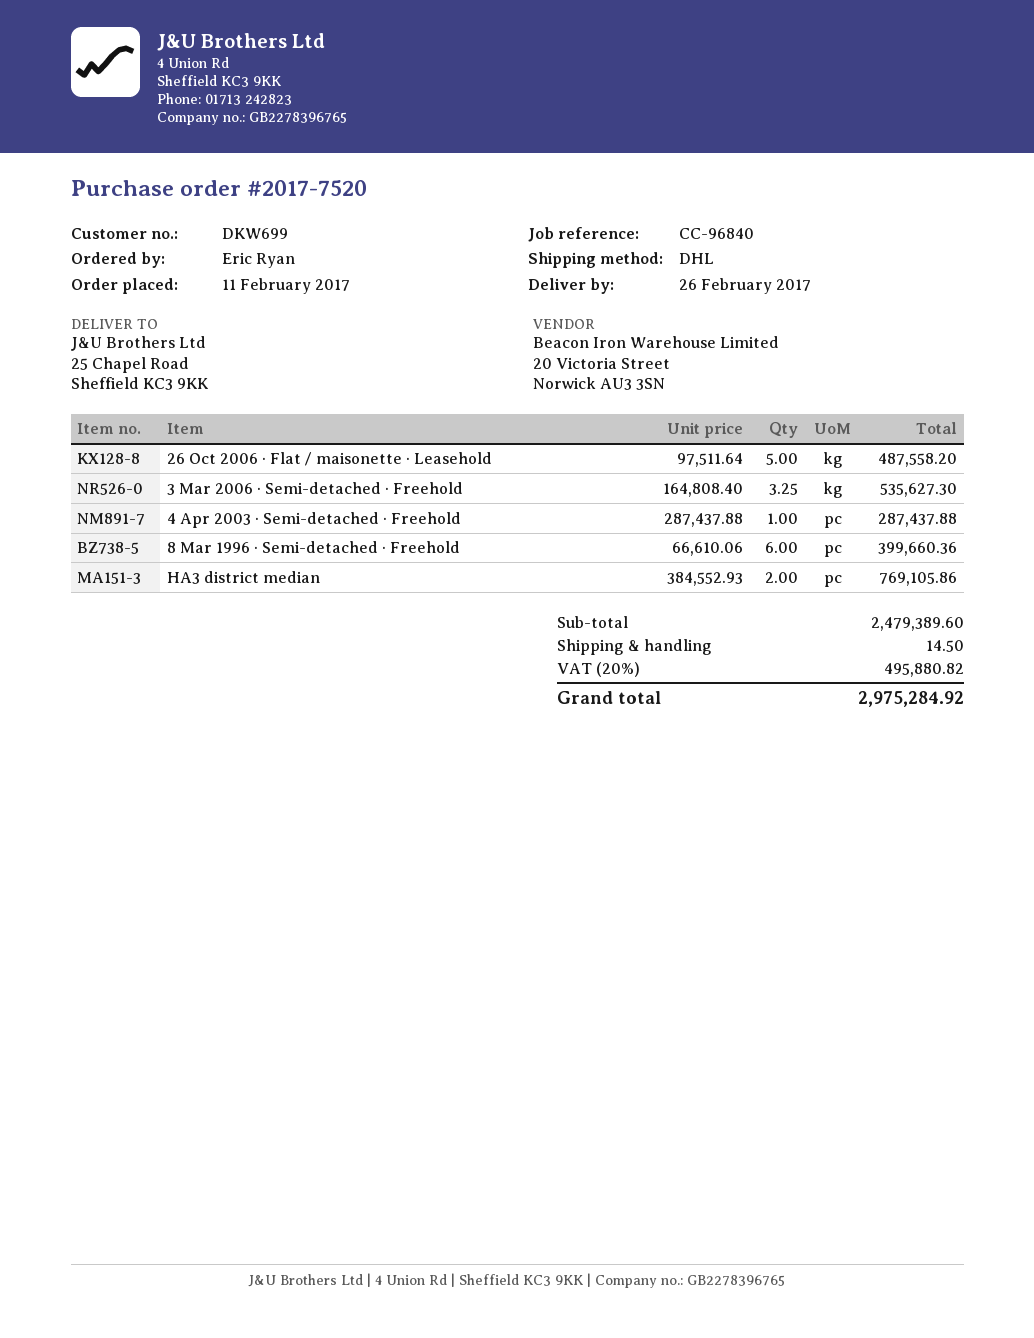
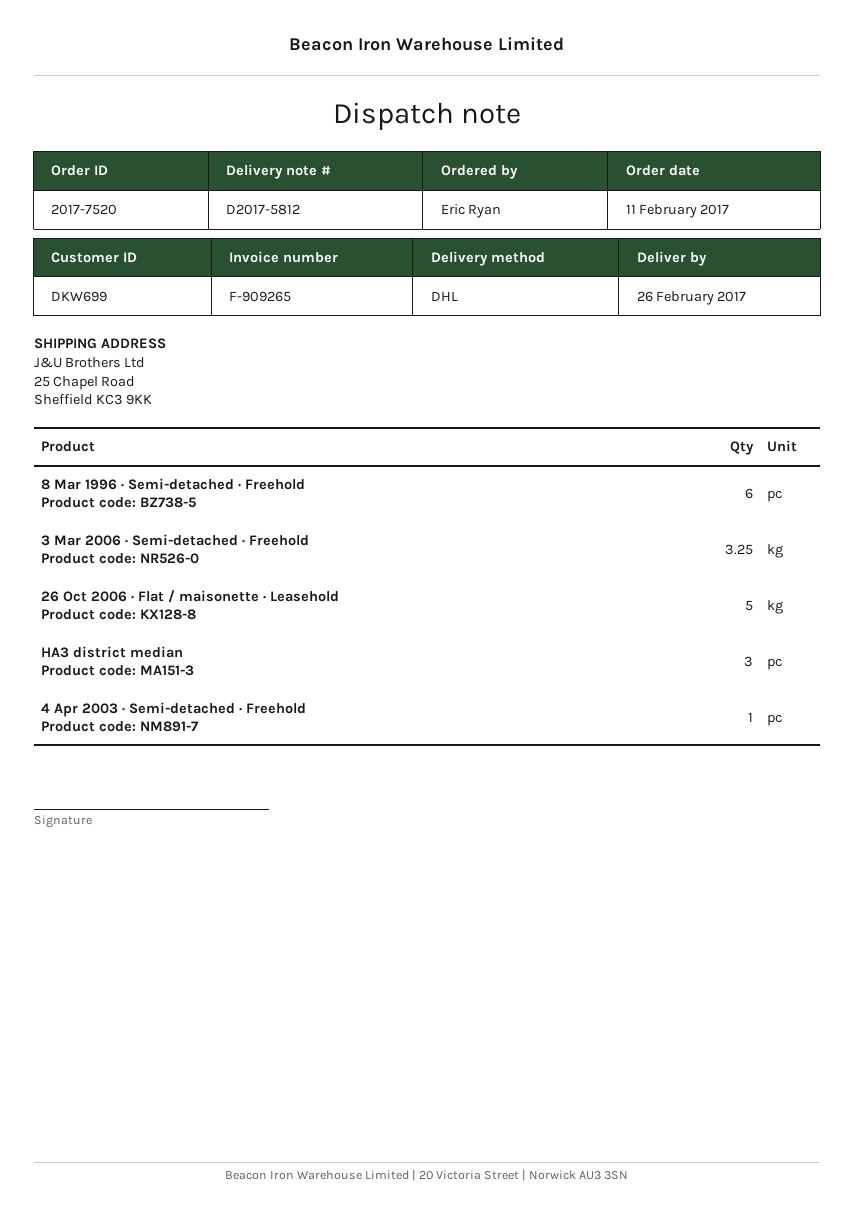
HA3 district median: 2 -> 3

